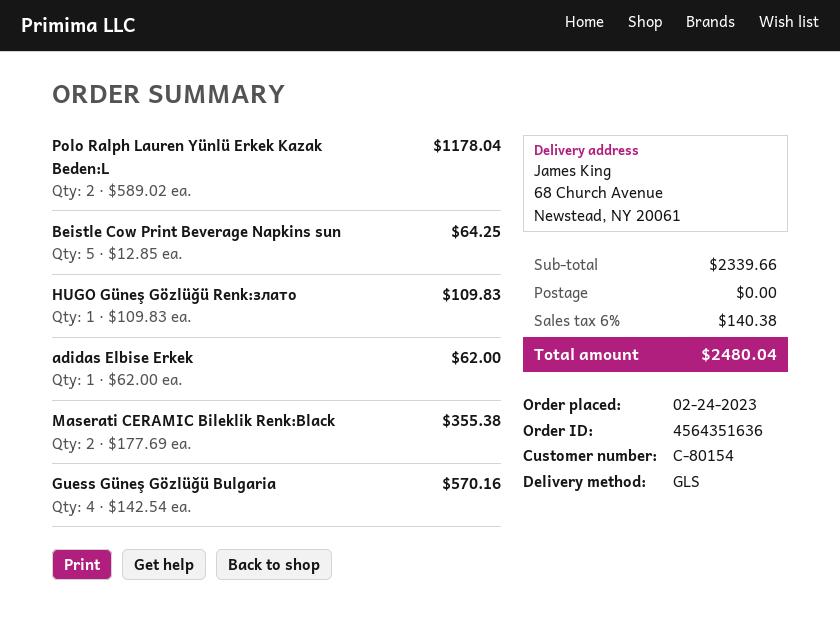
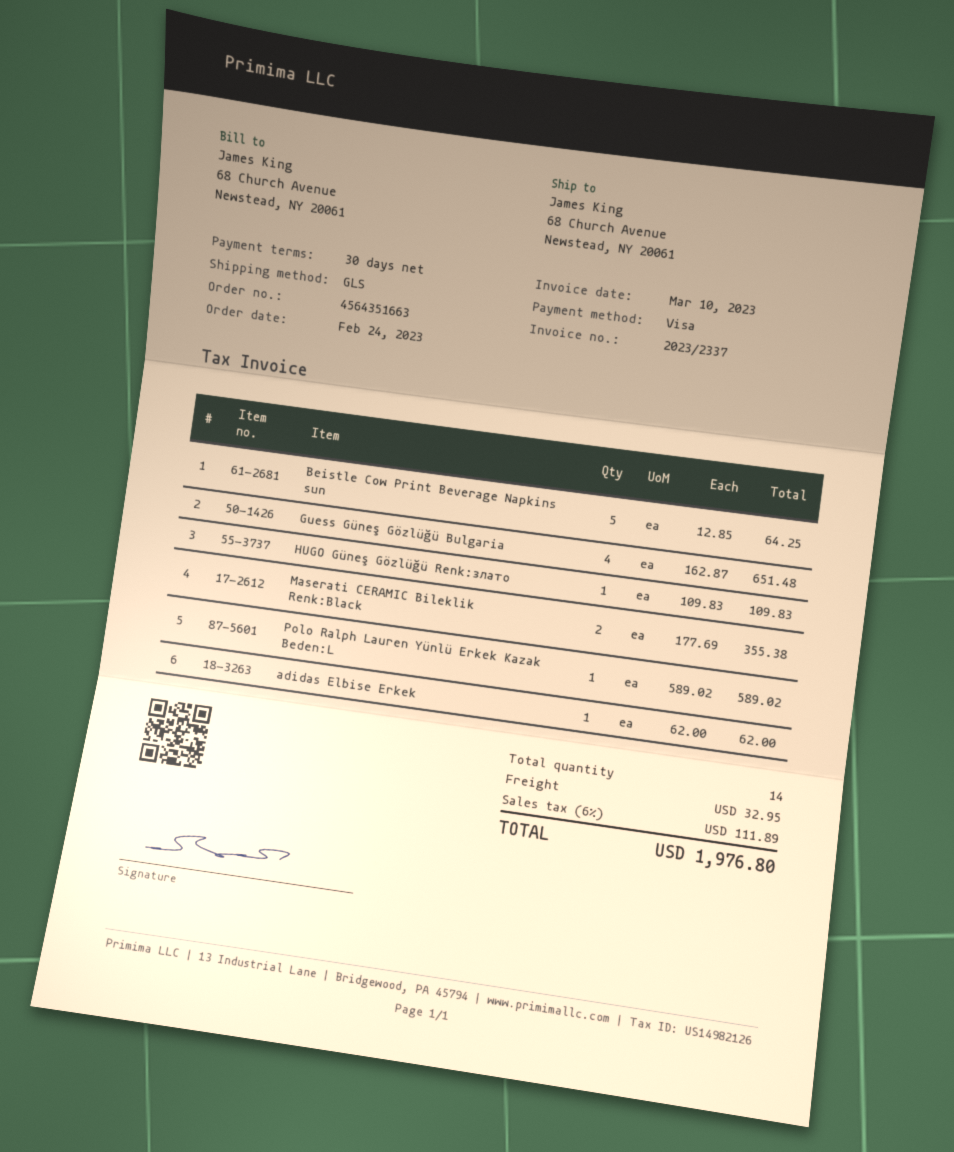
order number: 4564351636 -> 4564351663
Polo Ralph Lauren Yünlü Erkek Kazak Beden:L: 2 x 589.02 = 1178.04 -> 1 x 589.02 = 589.02
Guess Güneş Gözlüğü Bulgaria: 4 x 142.54 = 570.16 -> 4 x 162.87 = 651.48
shipping: 0.00 -> 32.95
tax: 6% = 140.38 -> 6% = 111.89
total: 2480.04 -> 1976.80

